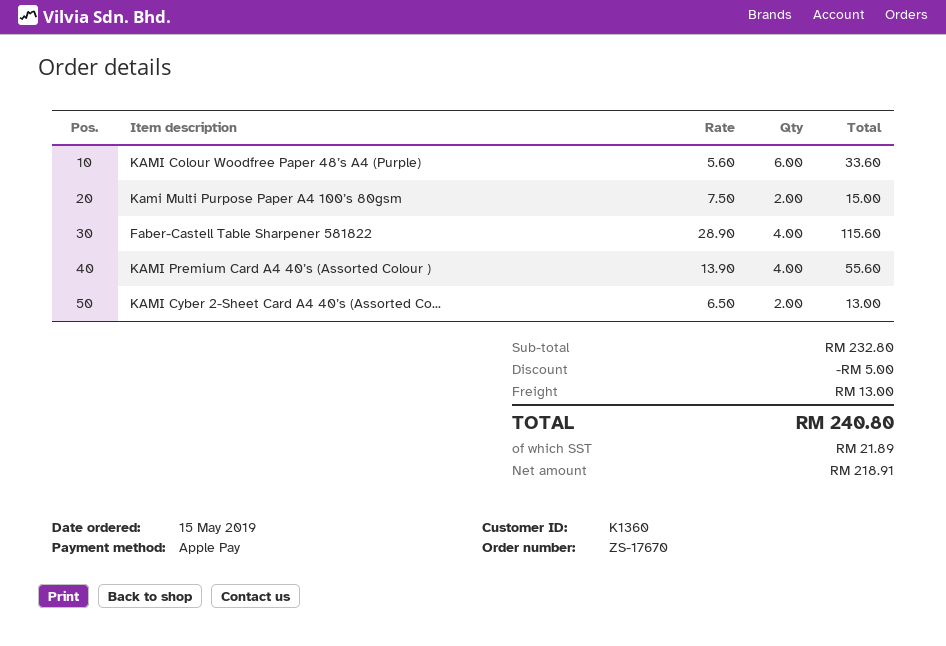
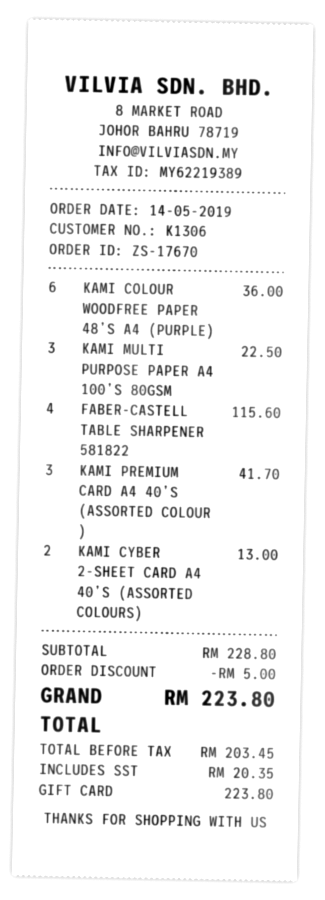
order date: 2019-05-15 -> 2019-05-14
customer number: K1360 -> K1306
payment method: Apple Pay -> gift card
KAMI Colour Woodfree Paper 48’s A4 (Purple): 6 for 33.60 -> 6 for 36.00
Kami Multi Purpose Paper A4 100’s 80gsm: 2 for 15.00 -> 3 for 22.50
KAMI Premium Card A4 40’s (Assorted Colour ): 4 for 55.60 -> 3 for 41.70
subtotal: 232.80 -> 228.80
shipping: 13.00 -> none
net: 218.91 -> 203.45
tax: 21.89 -> 20.35
total: 240.80 -> 223.80

